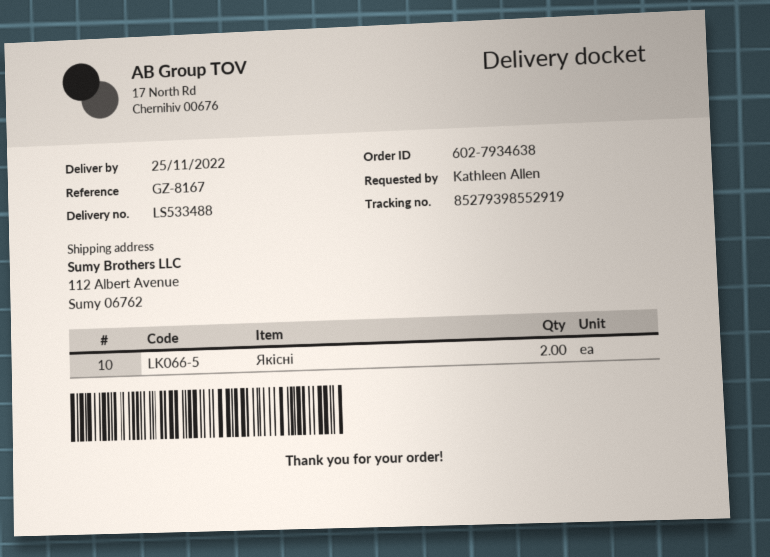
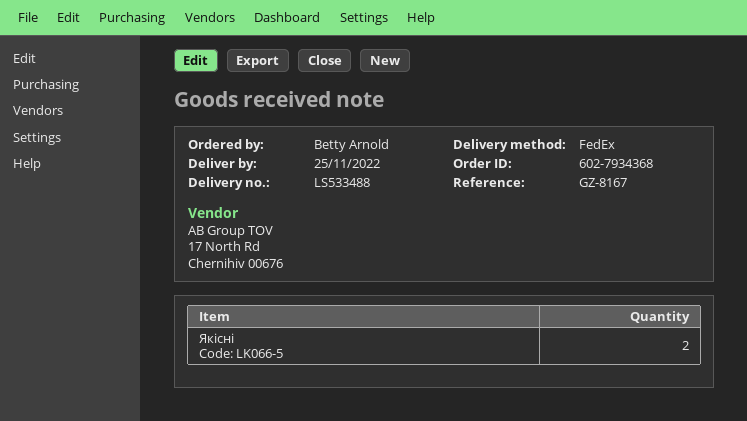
order number: 602-7934638 -> 602-7934368
ordered by: Kathleen Allen -> Betty Arnold

